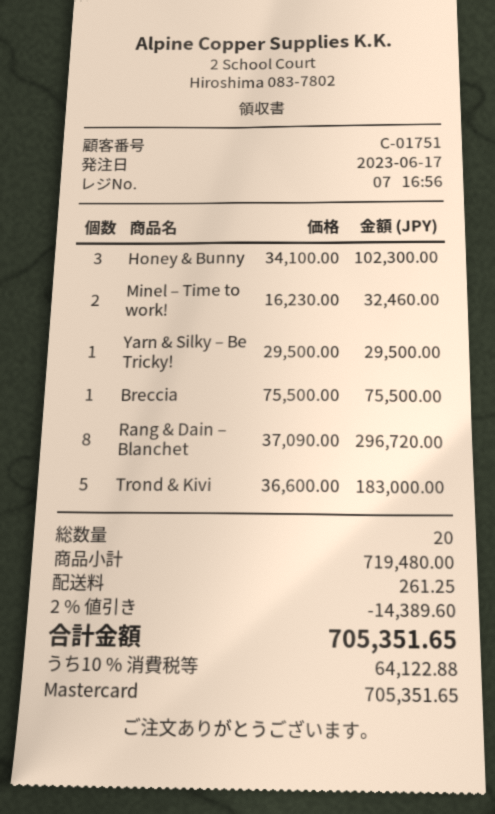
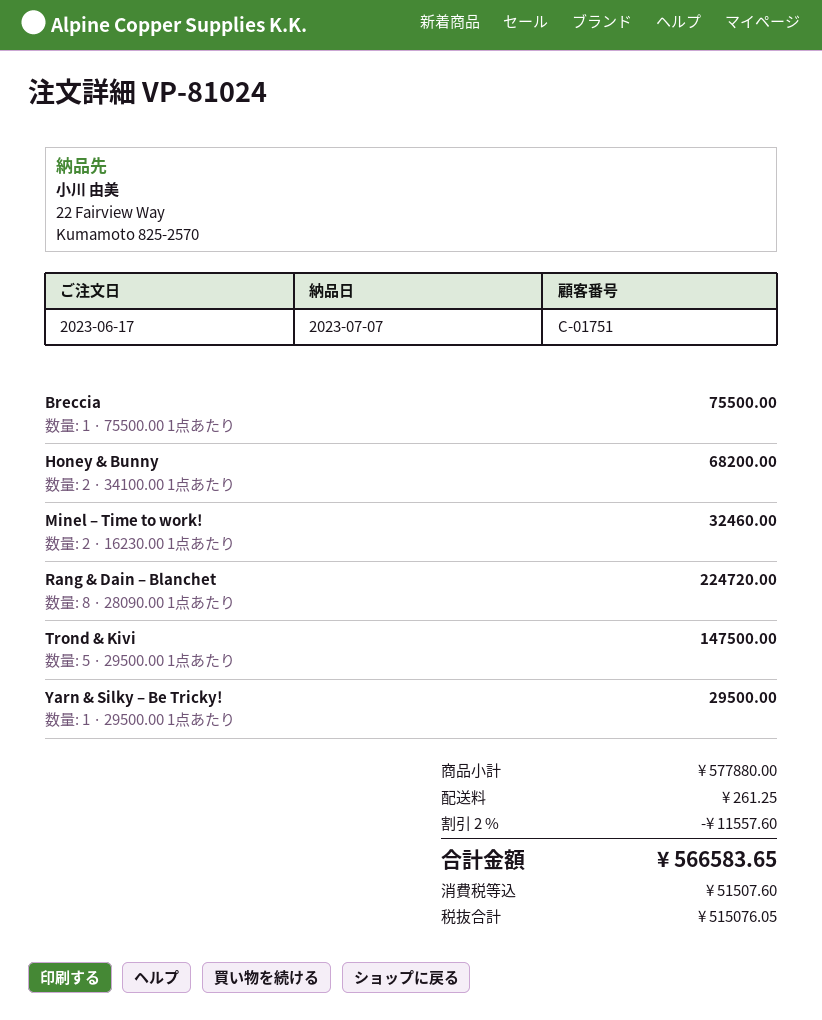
Honey & Bunny: 3 x 34100.00 = 102300.00 -> 2 x 34100.00 = 68200.00
Rang & Dain – Blanchet: 8 x 37090.00 = 296720.00 -> 8 x 28090.00 = 224720.00
Trond & Kivi: 5 x 36600.00 = 183000.00 -> 5 x 29500.00 = 147500.00
subtotal: 719480.00 -> 577880.00
discount: 2% = 14389.60 -> 2% = 11557.60
tax: 64122.88 -> 51507.60
total: 705351.65 -> 566583.65

